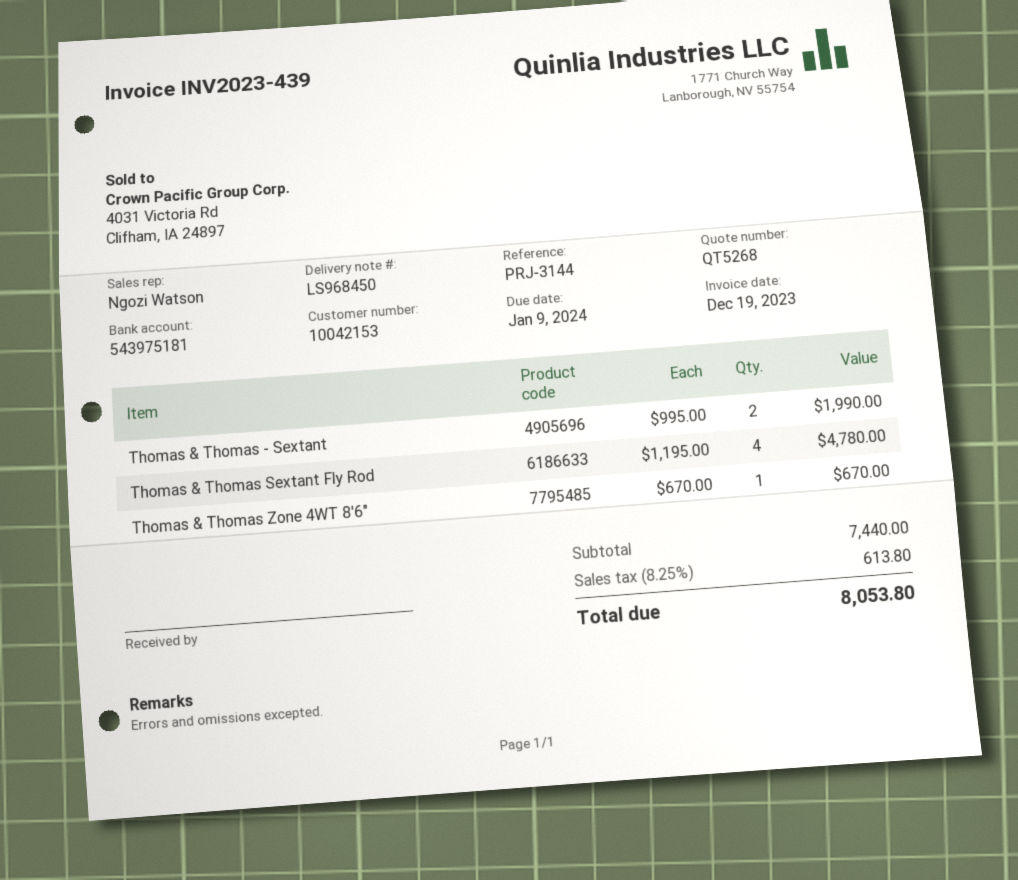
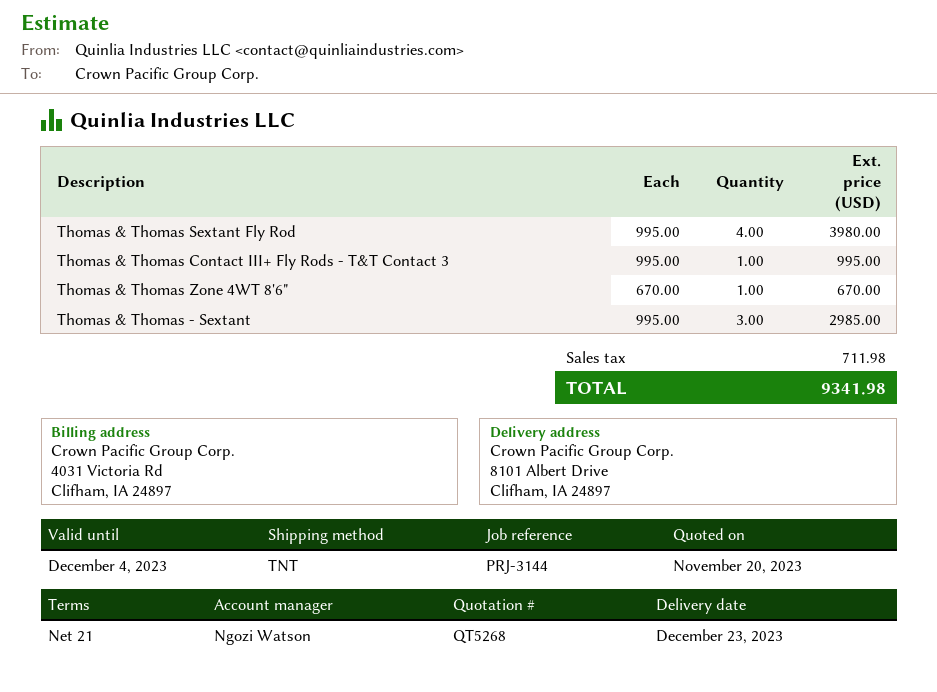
Thomas & Thomas - Sextant: 2 x 995.00 = 1990.00 -> 3 x 995.00 = 2985.00
Thomas & Thomas Sextant Fly Rod: 4 x 1195.00 = 4780.00 -> 4 x 995.00 = 3980.00
Thomas & Thomas Contact III+ Fly Rods - T&T Contact 3: none -> 1 x 995.00 = 995.00
tax: 613.80 -> 711.98
total: 8053.80 -> 9341.98

